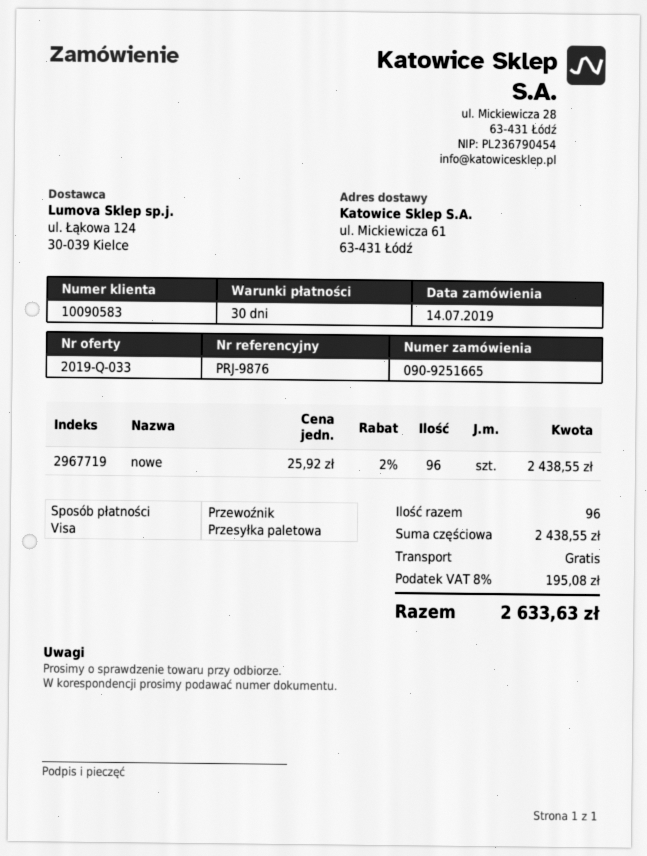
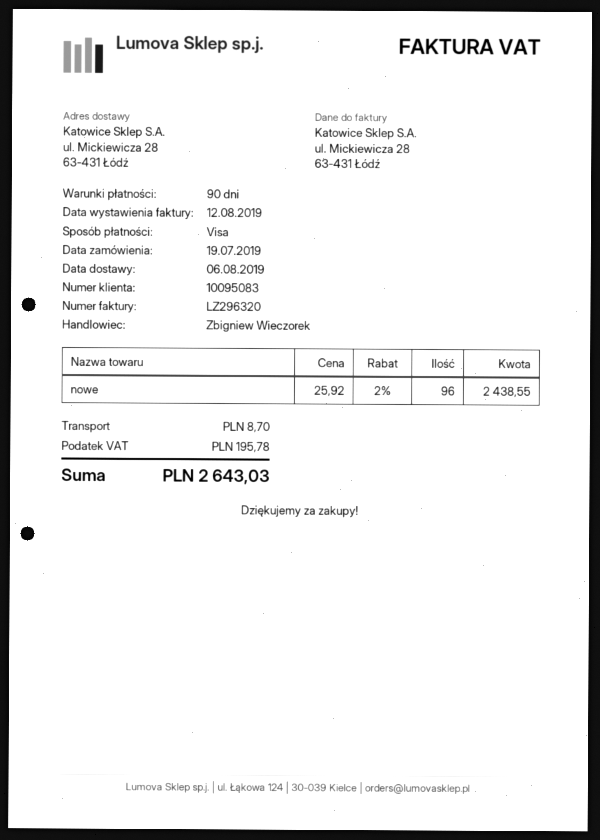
order date: 2019-07-14 -> 2019-07-19
payment terms: 30 days -> 90 days
customer number: 10090583 -> 10095083
ship to: ul. Mickiewicza 61, 63-431 Łódź -> ul. Mickiewicza 28, 63-431 Łódź
shipping: 0.00 -> 8.70
tax: 195.08 -> 195.78
total: 2633.63 -> 2643.03

